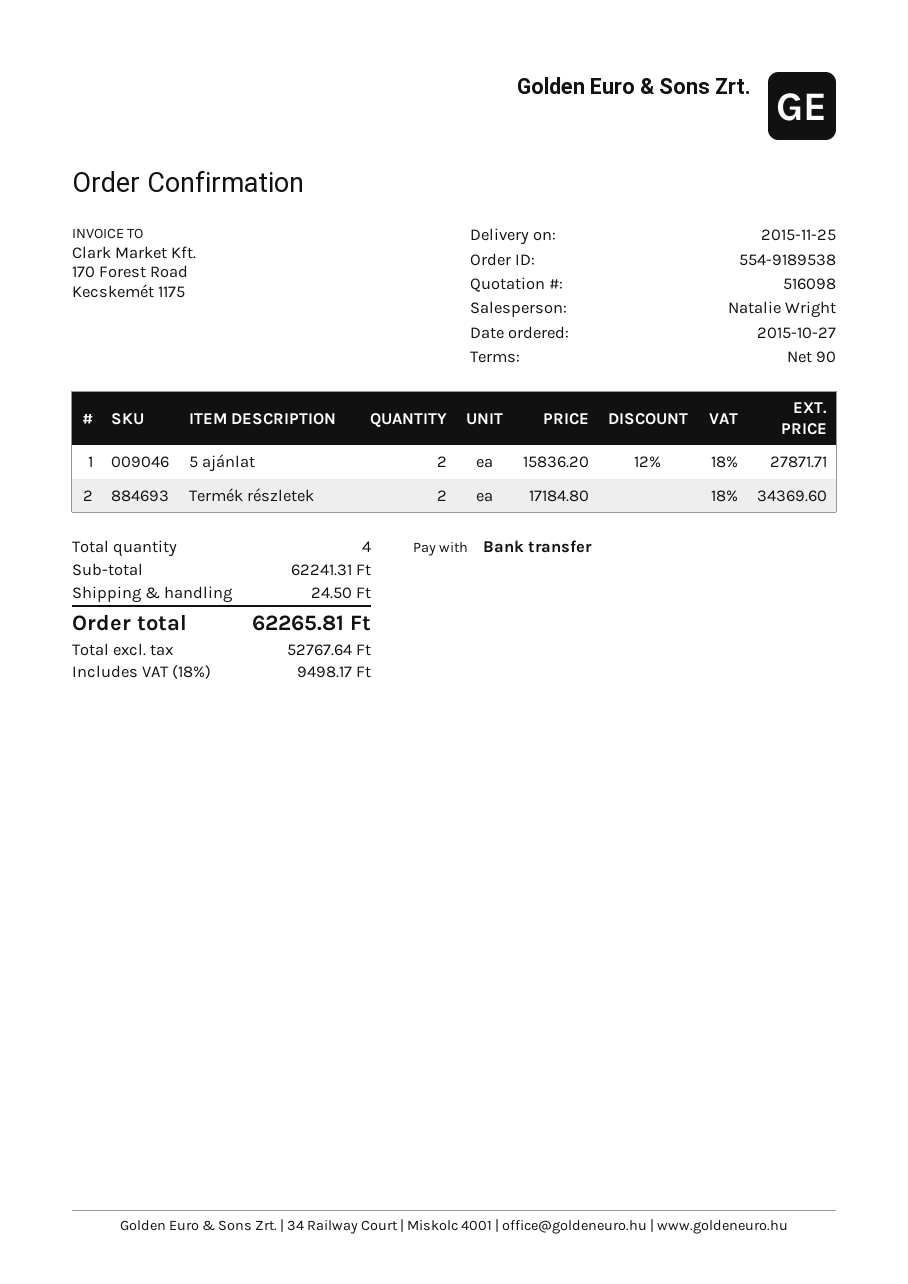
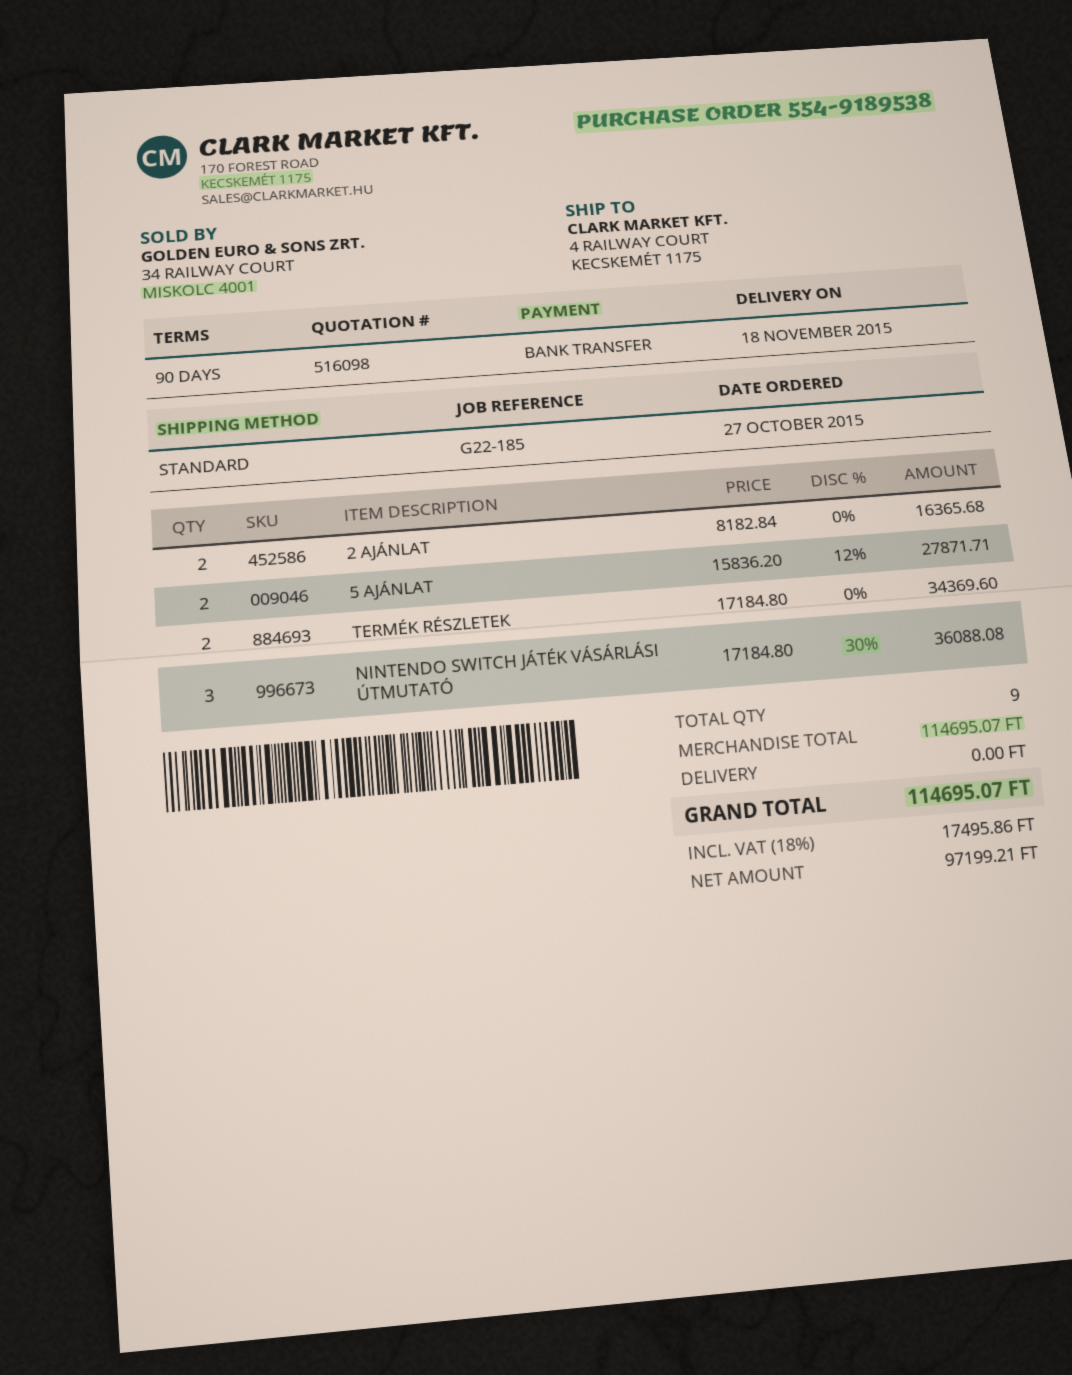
delivery date: 2015-11-25 -> 2015-11-18
2 AJÁNLAT: none -> 2 x 8182.84 = 16365.68
NINTENDO SWITCH JÁTÉK VÁSÁRLÁSI ÚTMUTATÓ: none -> 3 x 17184.80 - 30% = 36088.08
total quantity: 4 -> 9
subtotal: 62241.31 -> 114695.07
shipping: 24.50 -> 0.00
net: 52767.64 -> 97199.21
tax: 18% = 9498.17 -> 18% = 17495.86
total: 62265.81 -> 114695.07

